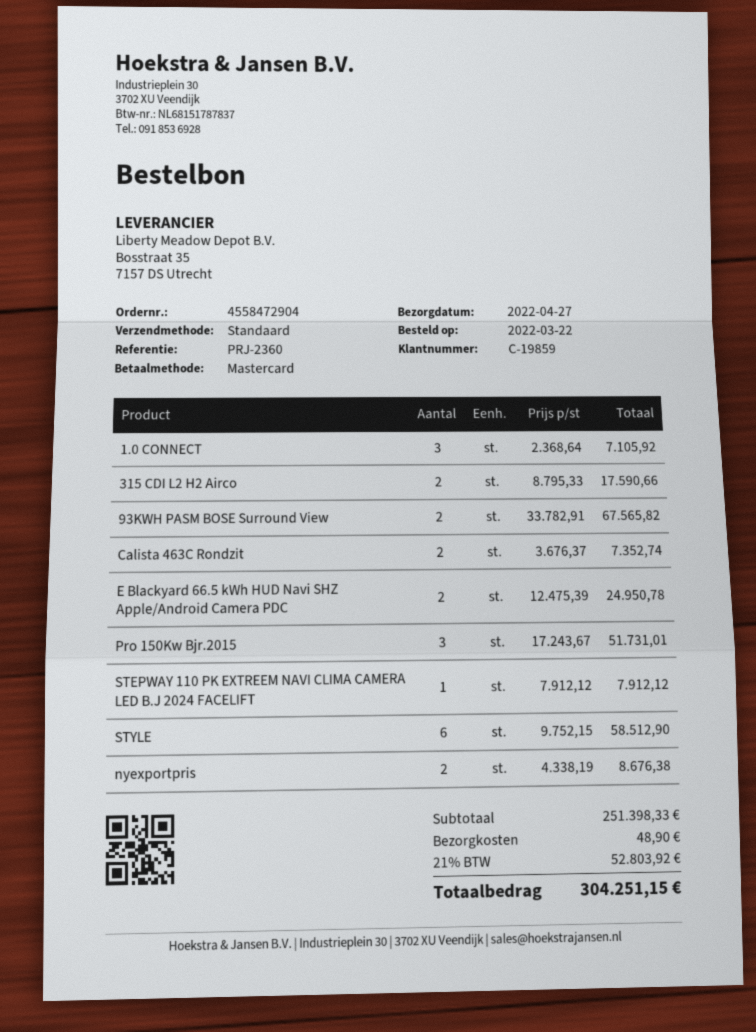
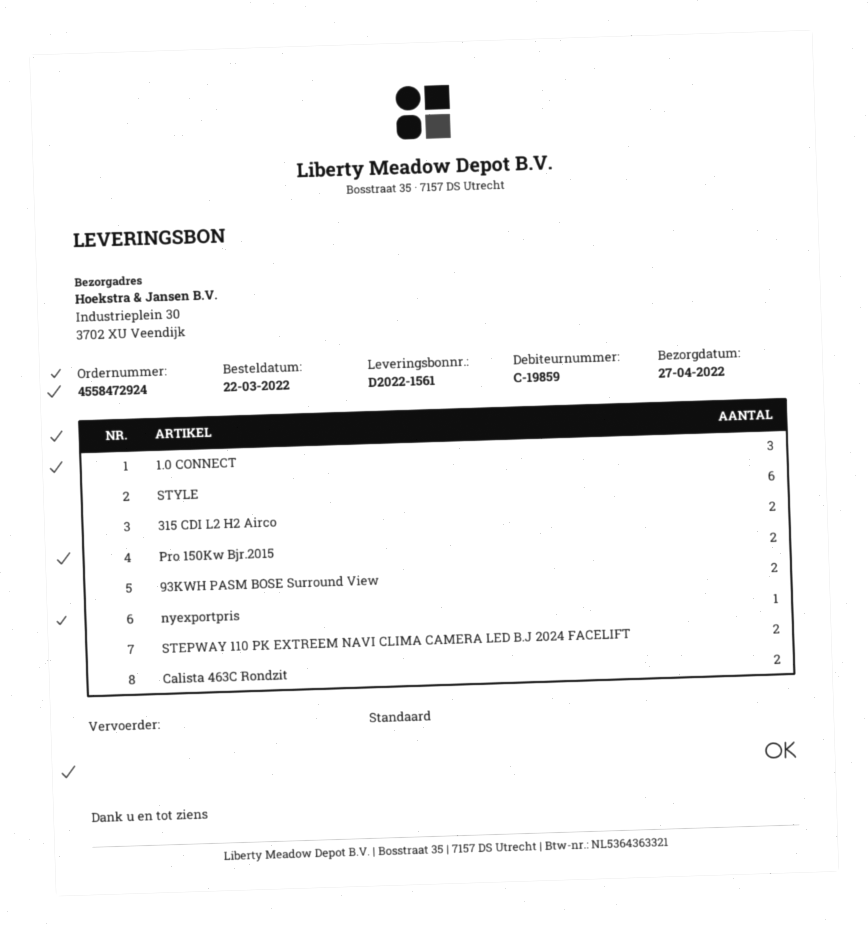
order number: 4558472904 -> 4558472924
E Blackyard 66.5 kWh HUD Navi SHZ Apple/Android Camera PDC: 2 -> none
Pro 150Kw Bjr.2015: 3 -> 2
STEPWAY 110 PK EXTREEM NAVI CLIMA CAMERA LED B.J 2024 FACELIFT: 1 -> 2
nyexportpris: 2 -> 1

